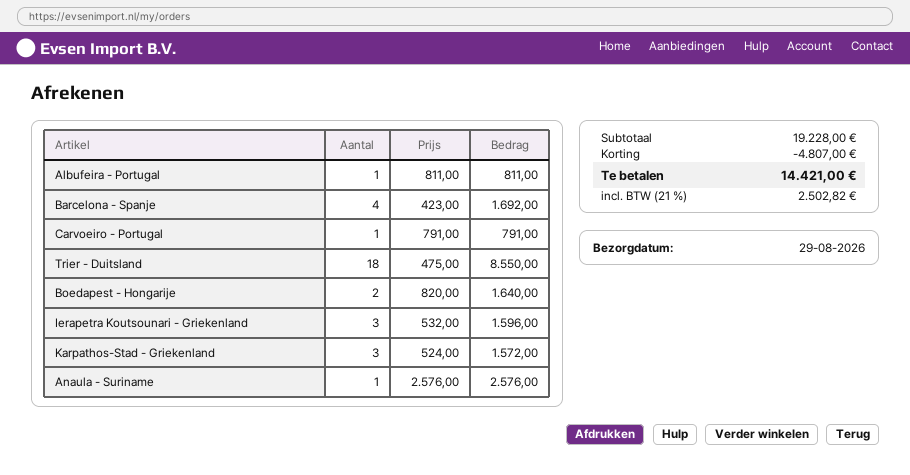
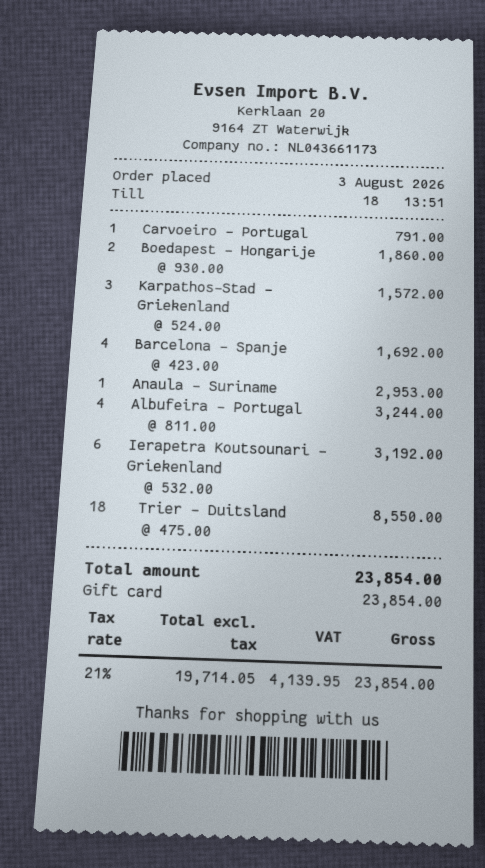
Albufeira - Portugal: 1 x 811.00 = 811.00 -> 4 x 811.00 = 3244.00
Boedapest - Hongarije: 2 x 820.00 = 1640.00 -> 2 x 930.00 = 1860.00
Ierapetra Koutsounari - Griekenland: 3 x 532.00 = 1596.00 -> 6 x 532.00 = 3192.00
Anaula - Suriname: 1 x 2576.00 = 2576.00 -> 1 x 2953.00 = 2953.00
discount: 4807.00 -> none
tax: 21% = 2502.82 -> 21% = 4139.95
total: 14421.00 -> 23854.00

